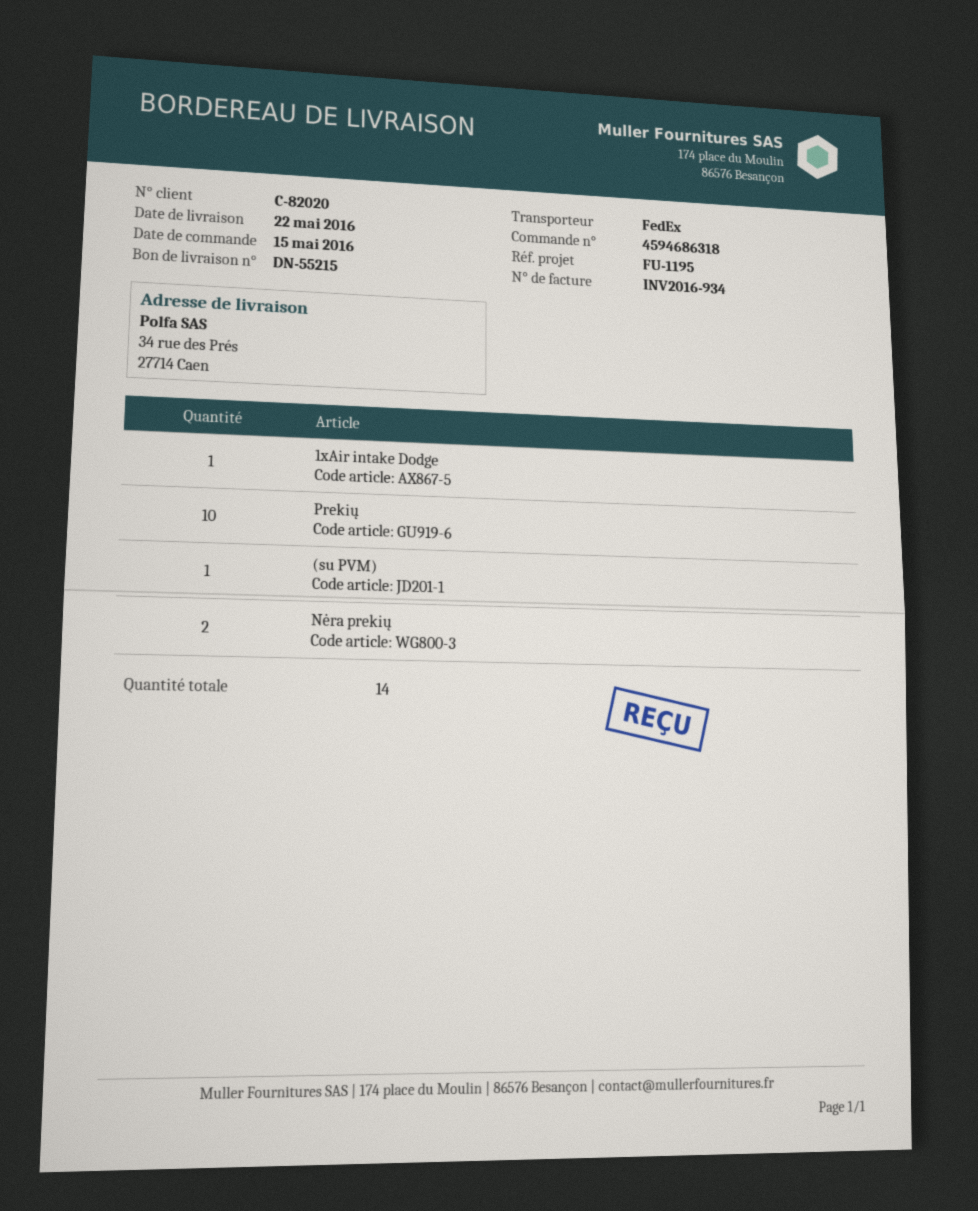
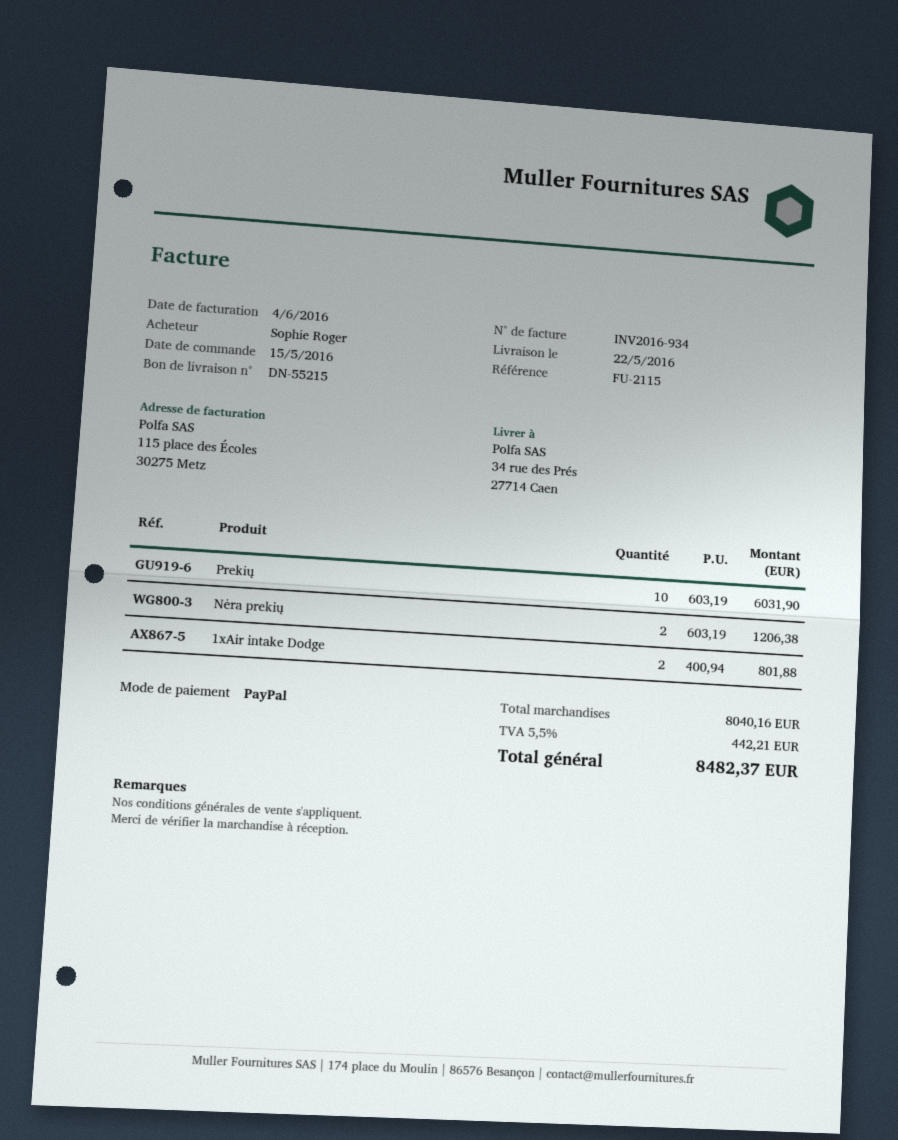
reference: FU-1195 -> FU-2115
1xAir intake Dodge: 1 -> 2
(su PVM): 1 -> none

